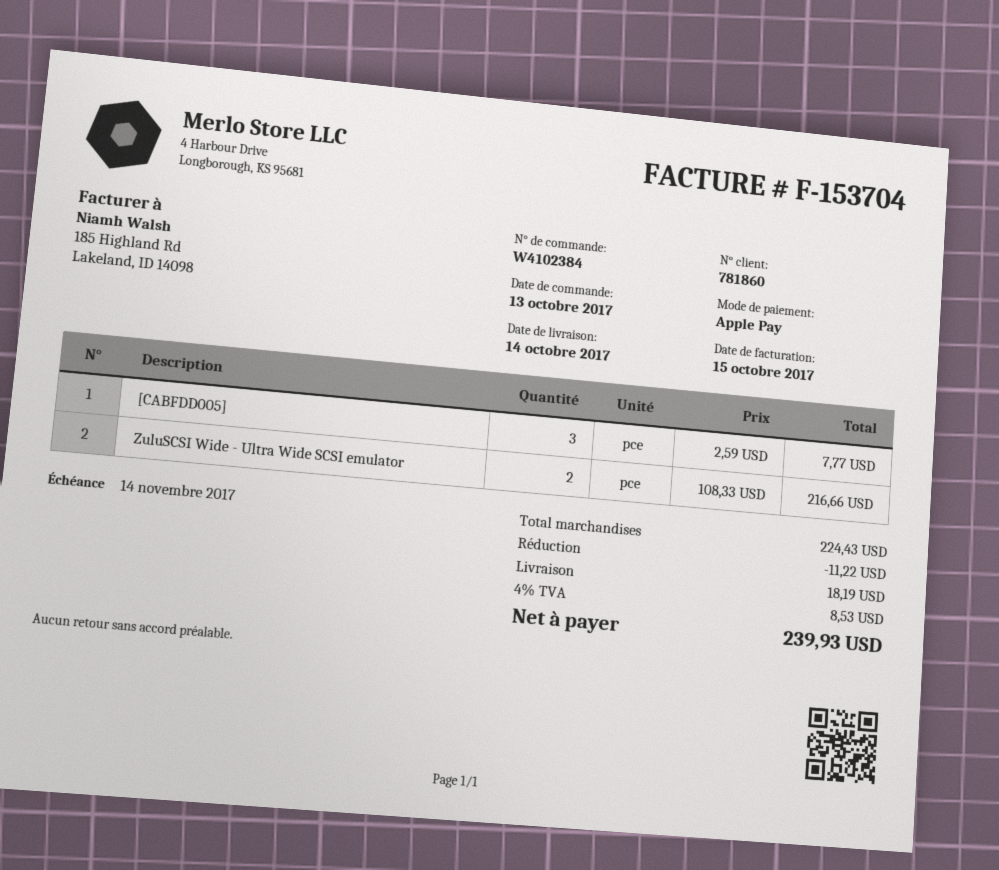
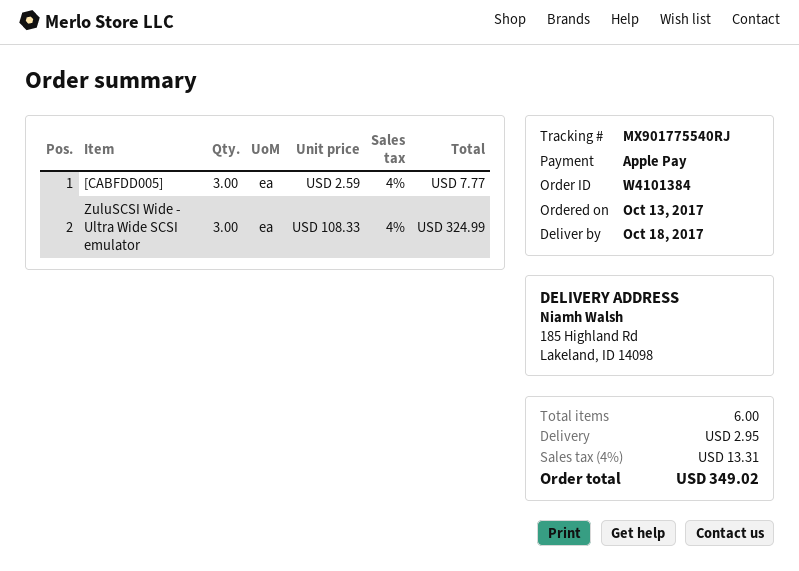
order number: W4102384 -> W4101384
delivery date: 2017-10-14 -> 2017-10-18
ZuluSCSI Wide - Ultra Wide SCSI emulator: 2 x 108.33 = 216.66 -> 3 x 108.33 = 324.99
discount: 11.22 -> none
shipping: 18.19 -> 2.95
tax: 4% = 8.53 -> 4% = 13.31
total: 239.93 -> 349.02

